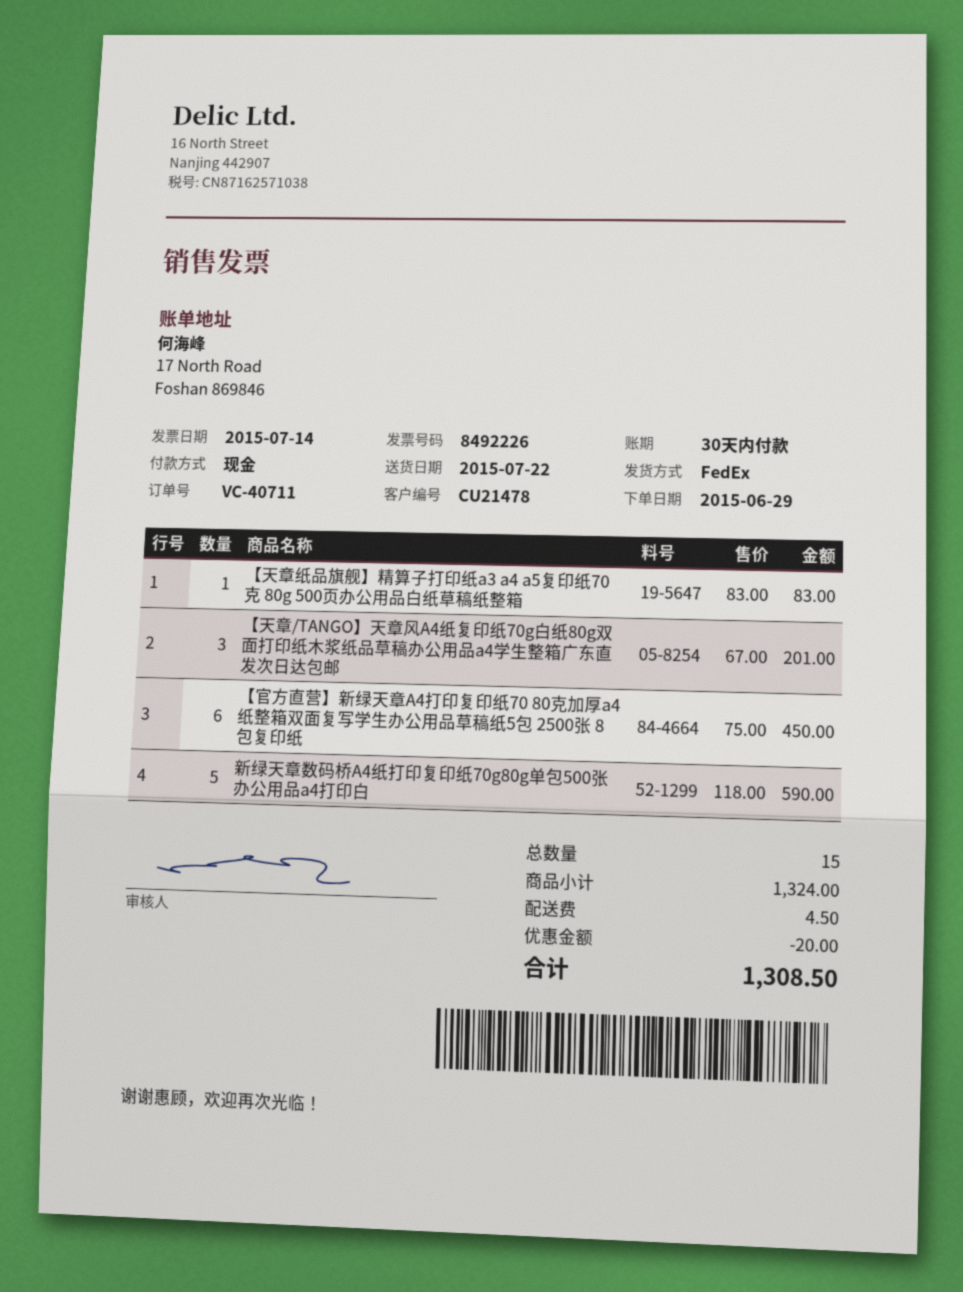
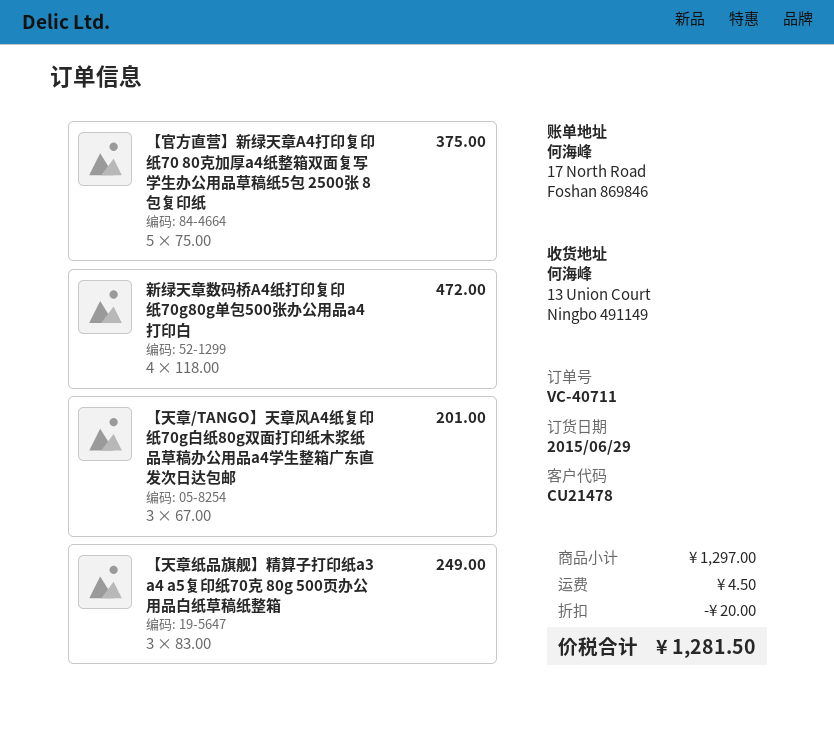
【天章纸品旗舰】精算子打印纸a3 a4 a5复印纸70克 80g 500页办公用品白纸草稿纸整箱: 1 x 83.00 = 83.00 -> 3 x 83.00 = 249.00
【官方直营】新绿天章A4打印复印纸70 80克加厚a4纸整箱双面复写学生办公用品草稿纸5包 2500张 8包复印纸: 6 x 75.00 = 450.00 -> 5 x 75.00 = 375.00
新绿天章数码桥A4纸打印复印纸70g80g单包500张办公用品a4打印白: 5 x 118.00 = 590.00 -> 4 x 118.00 = 472.00
subtotal: 1324.00 -> 1297.00
total: 1308.50 -> 1281.50

